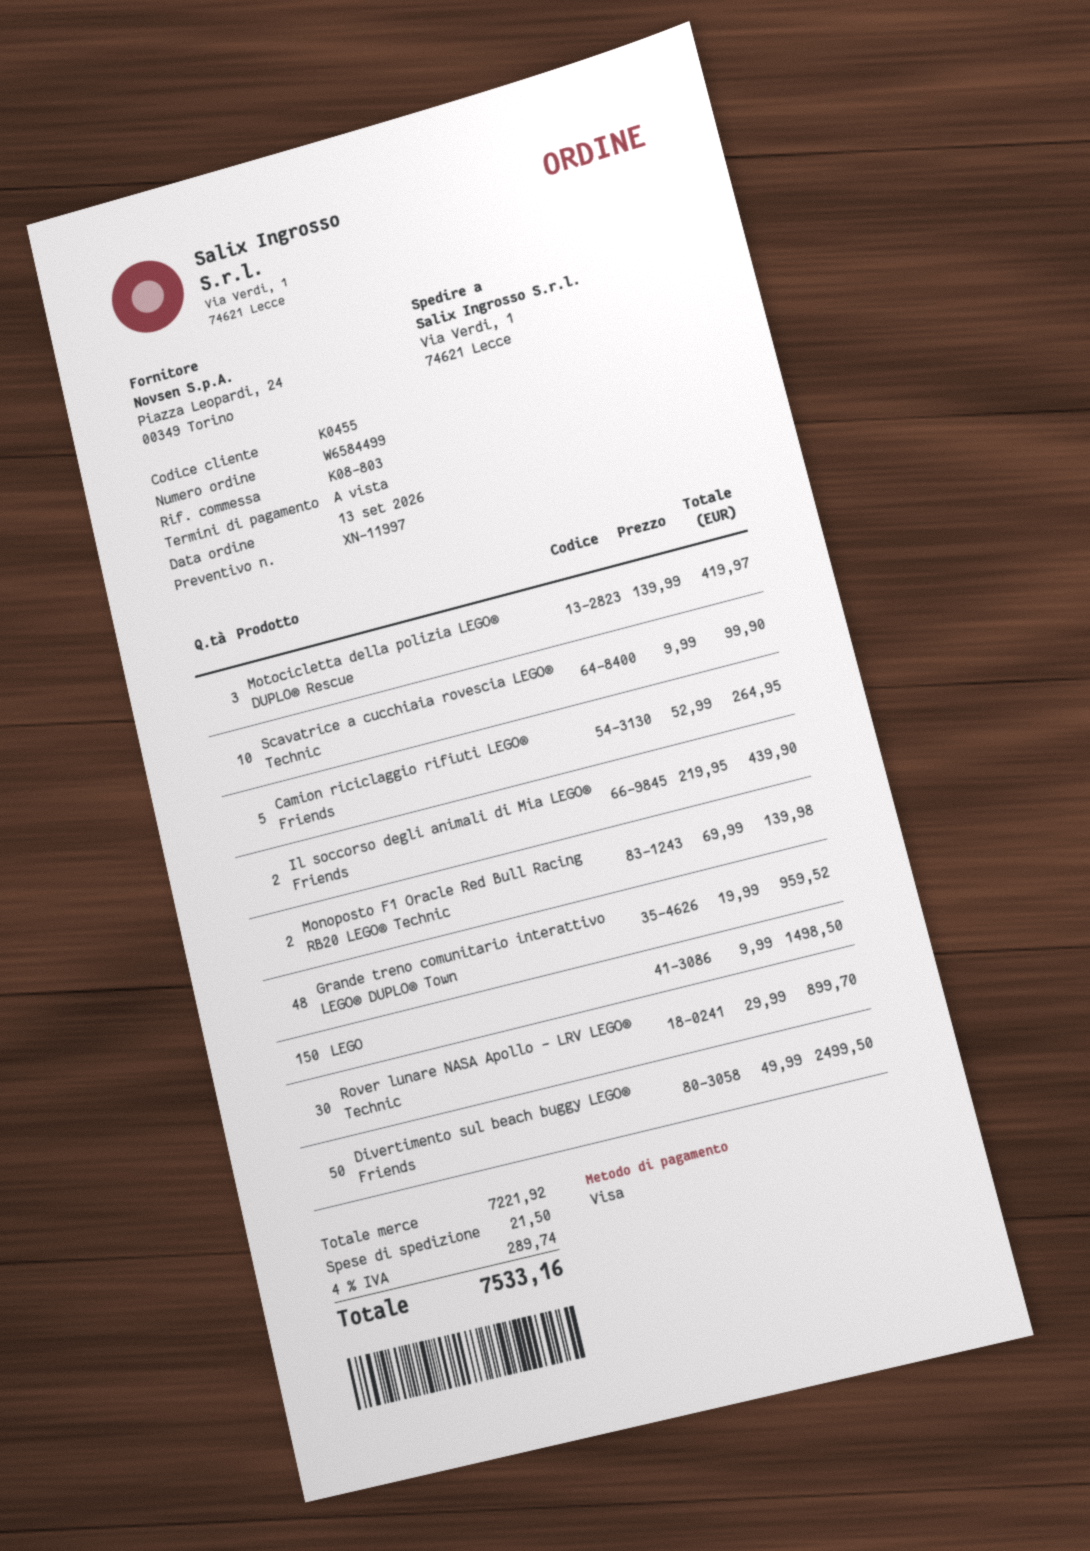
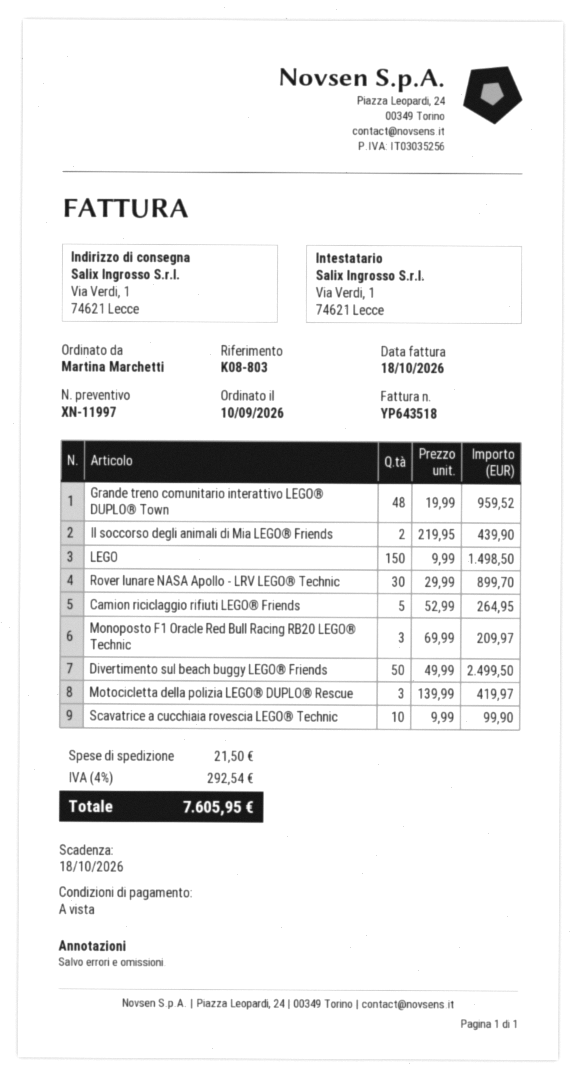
order date: 2026-09-13 -> 2026-09-10
Monoposto F1 Oracle Red Bull Racing RB20 LEGO® Technic: 2 x 69.99 = 139.98 -> 3 x 69.99 = 209.97
tax: 4% = 289.74 -> 4% = 292.54
total: 7533.16 -> 7605.95

